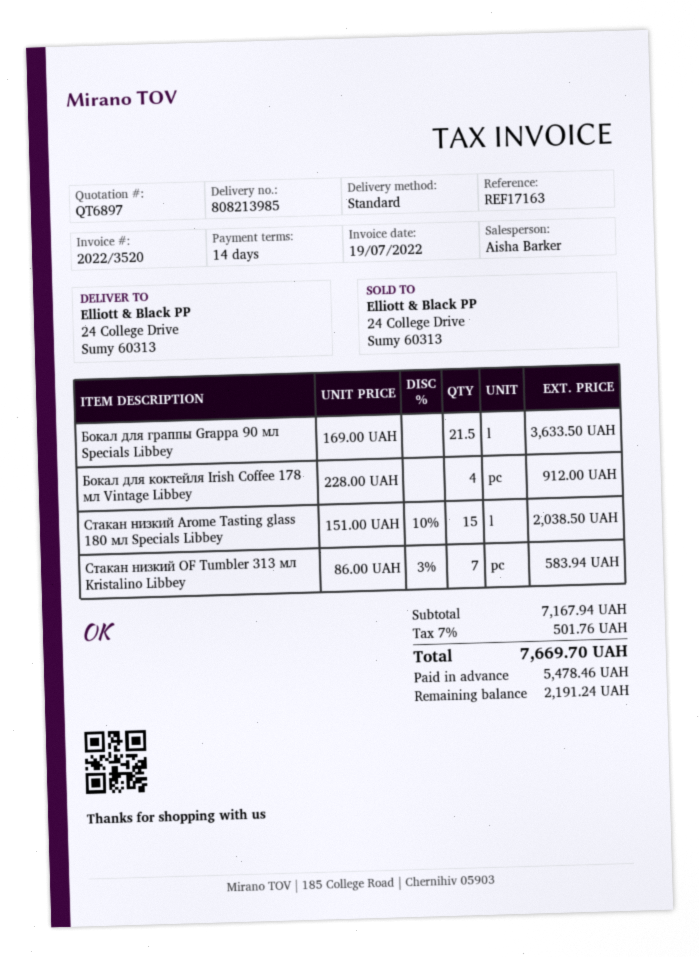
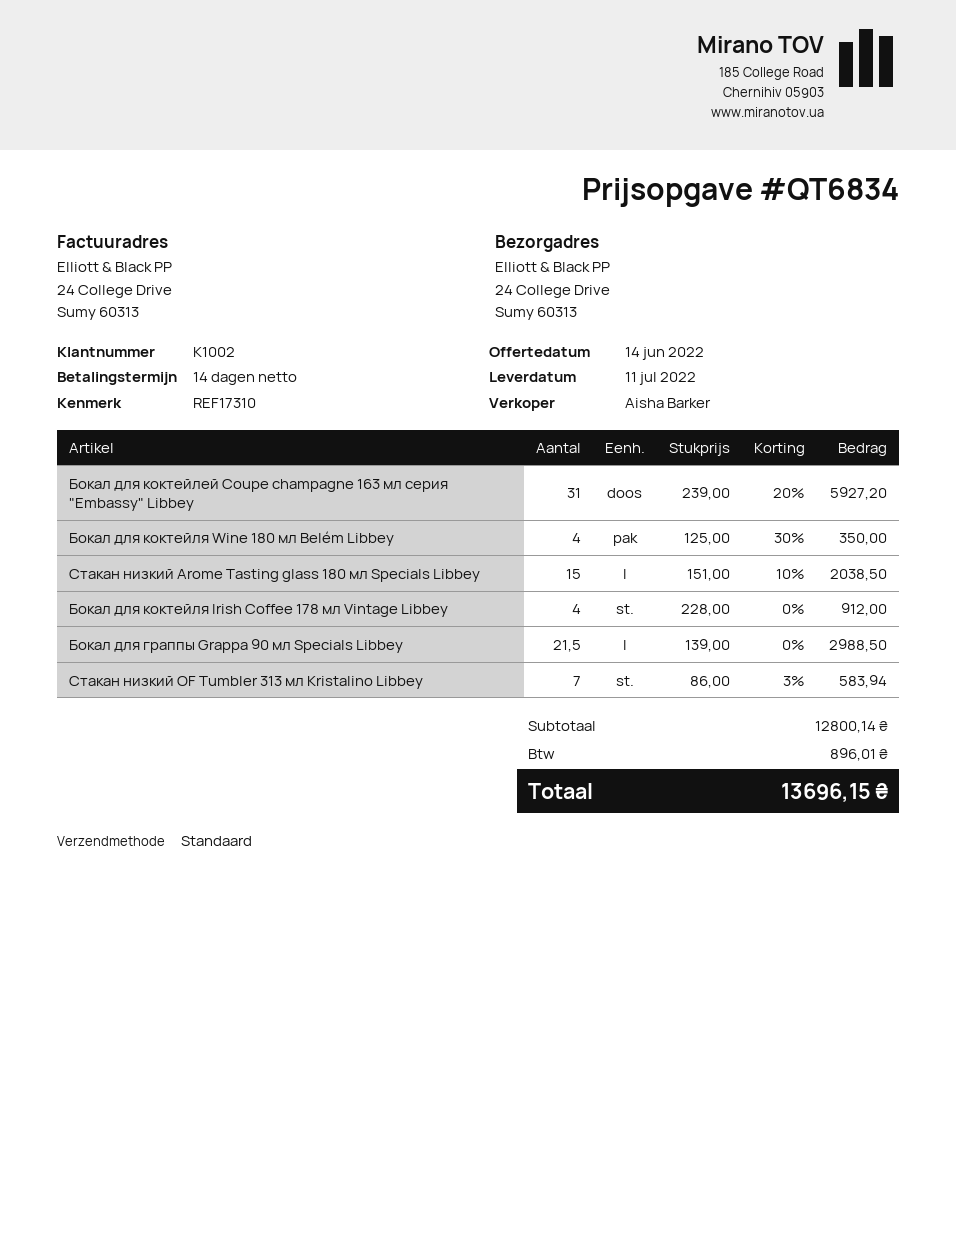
quote number: QT6897 -> QT6834
reference: REF17163 -> REF17310
Бокал для граппы Grappa 90 мл Specials Libbey: 21.5 x 169.00 = 3633.50 -> 21.5 x 139.00 = 2988.50
Бокал для коктейлей Coupe champagne 163 мл серия "Embassy" Libbey: none -> 31 x 239.00 - 20% = 5927.20
Бокал для коктейля Wine 180 мл Belém Libbey: none -> 4 x 125.00 - 30% = 350.00
subtotal: 7167.94 -> 12800.14
tax: 501.76 -> 896.01
total: 7669.70 -> 13696.15

